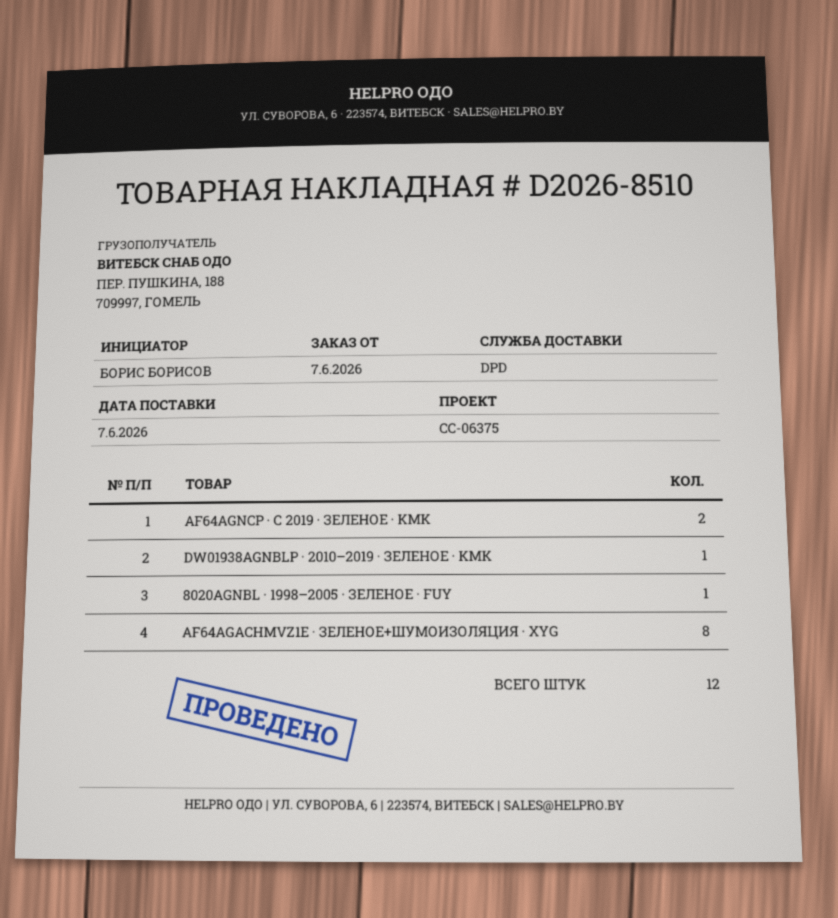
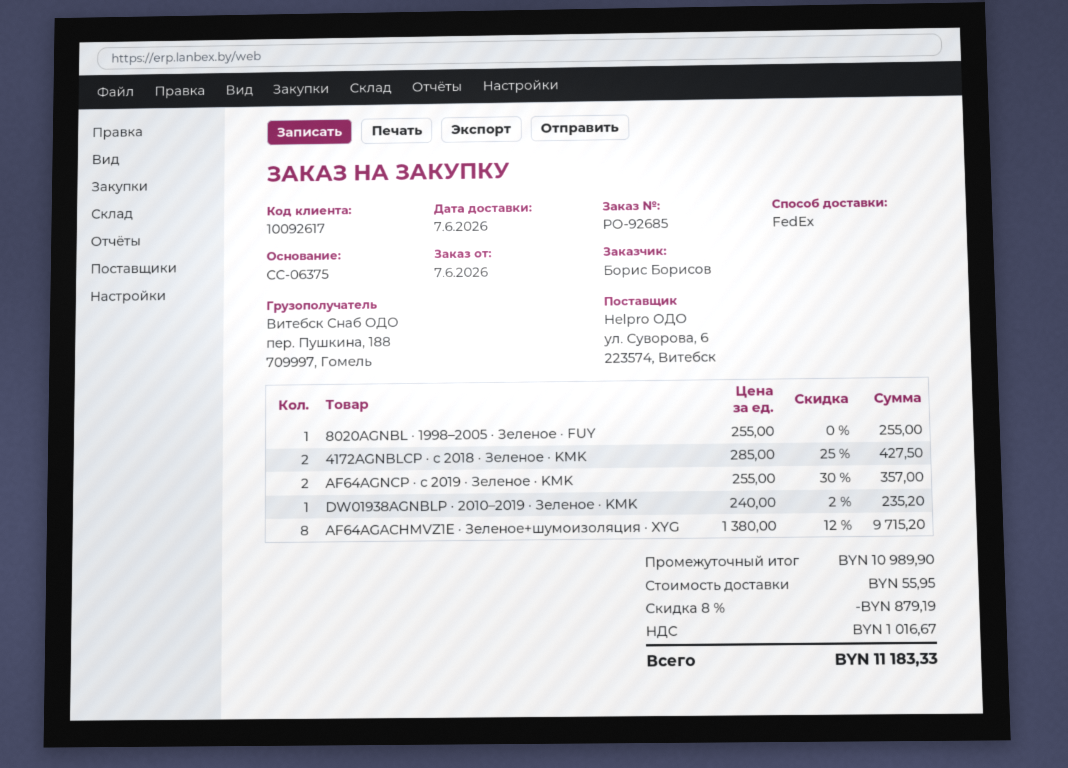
shipping method: DPD -> FedEx
4172AGNBLCP · с 2018 · Зеленое · KMK: none -> 2

